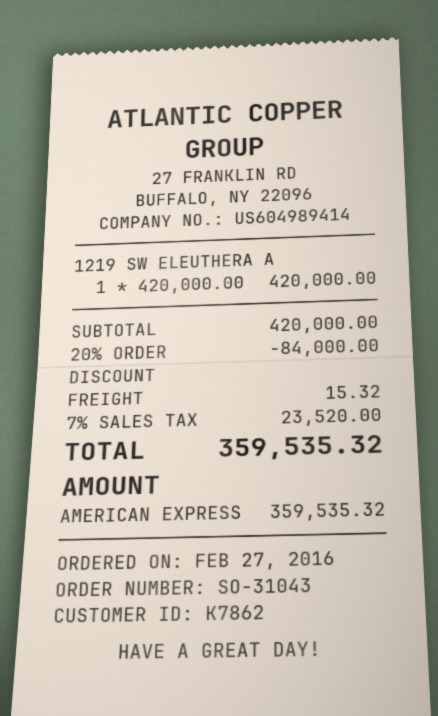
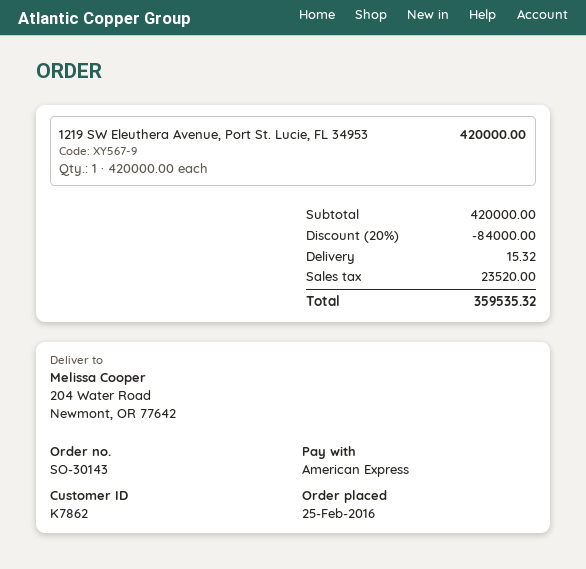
order number: SO-31043 -> SO-30143
order date: 2016-02-27 -> 2016-02-25

